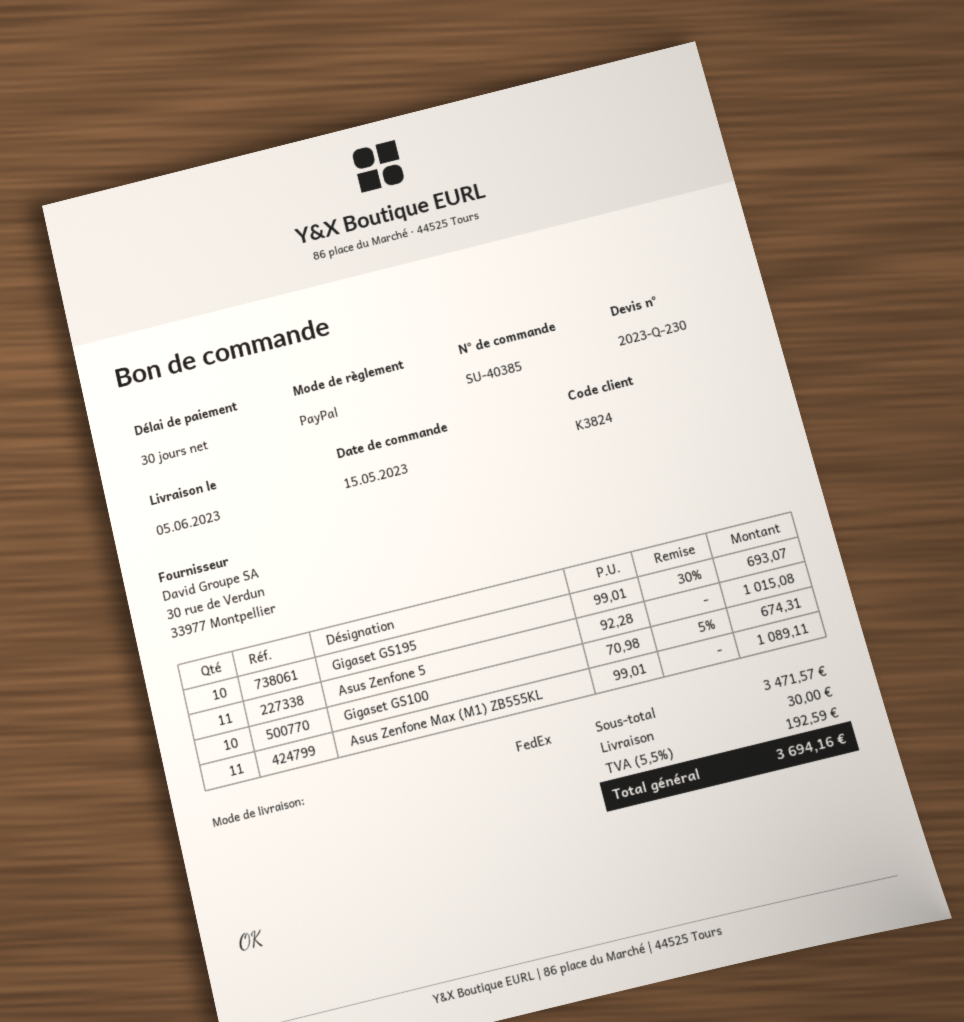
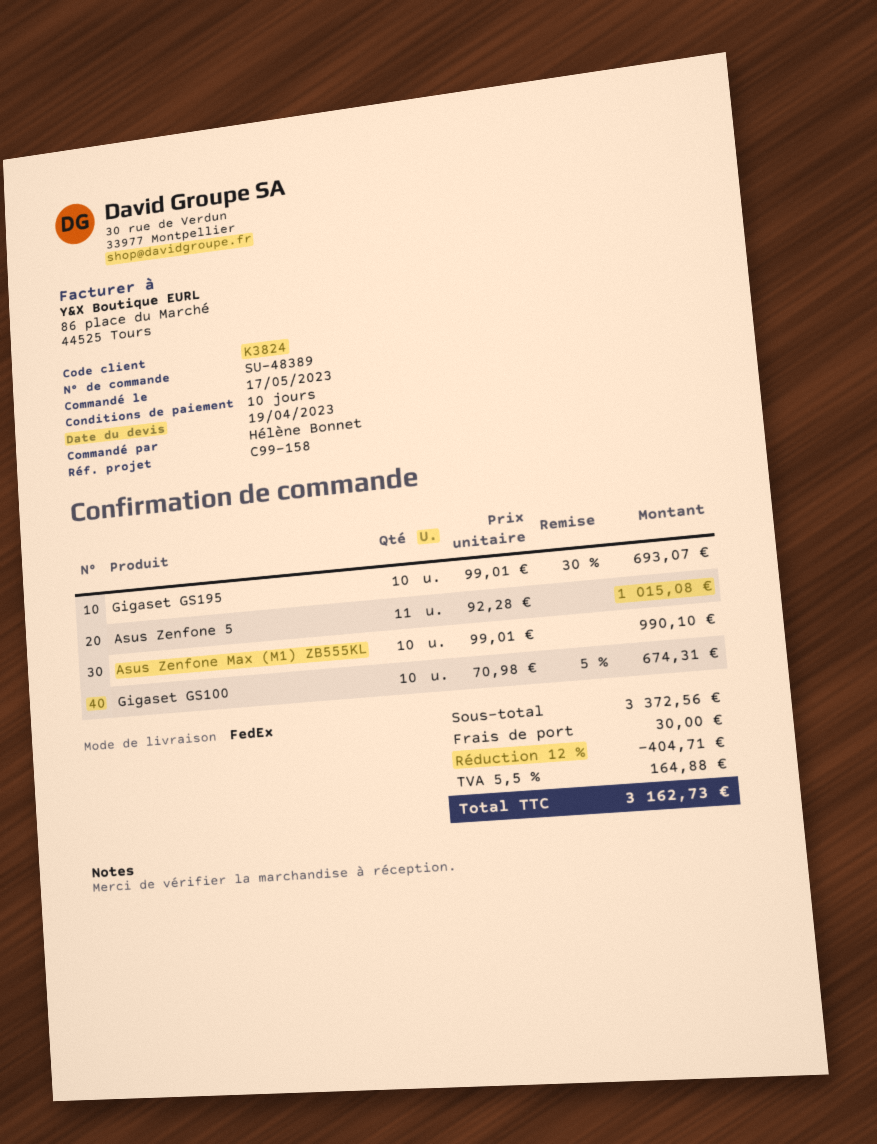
order number: SU-40385 -> SU-48389
order date: 2023-05-15 -> 2023-05-17
payment terms: 30 days -> 10 days
Asus Zenfone Max (M1) ZB555KL: 11 x 99.01 = 1089.11 -> 10 x 99.01 = 990.10
subtotal: 3471.57 -> 3372.56
discount: none -> 12% = 404.71
tax: 5.5% = 192.59 -> 5.5% = 164.88
total: 3694.16 -> 3162.73

